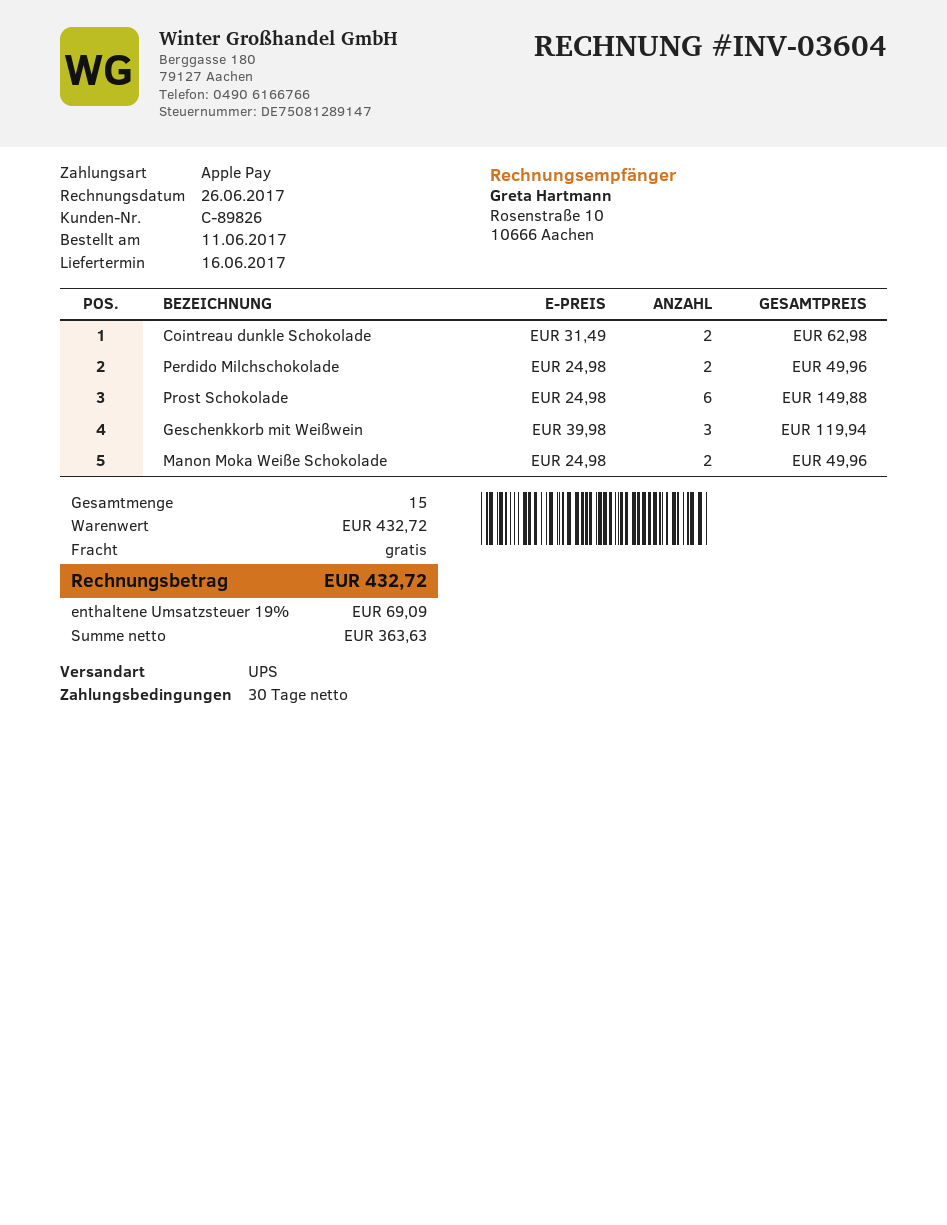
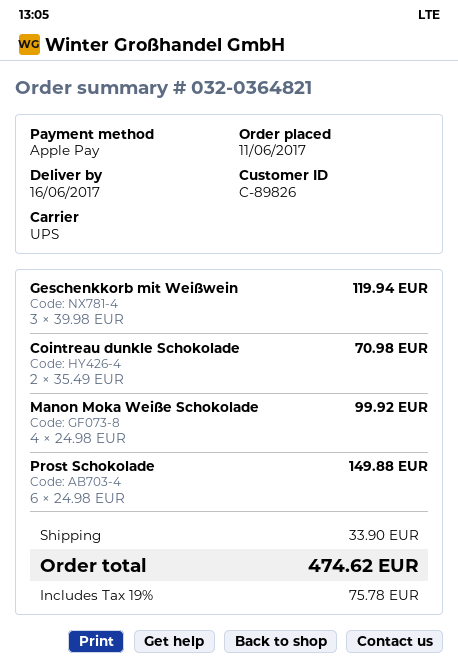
Cointreau dunkle Schokolade: 2 x 31.49 = 62.98 -> 2 x 35.49 = 70.98
Perdido Milchschokolade: 2 x 24.98 = 49.96 -> none
Manon Moka Weiße Schokolade: 2 x 24.98 = 49.96 -> 4 x 24.98 = 99.92
shipping: 0.00 -> 33.90
tax: 19% = 69.09 -> 19% = 75.78
total: 432.72 -> 474.62

